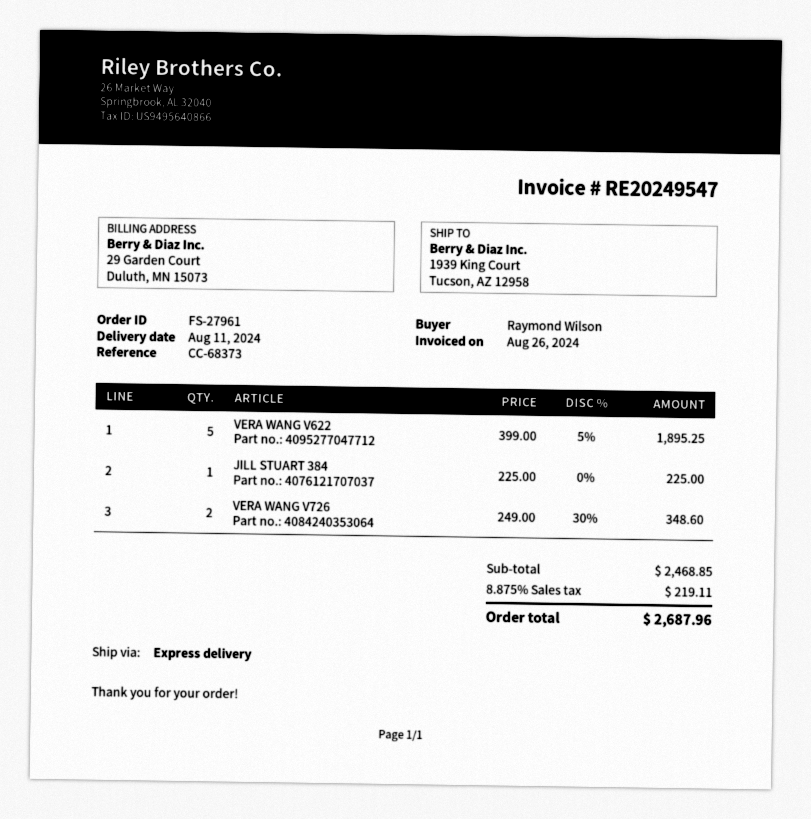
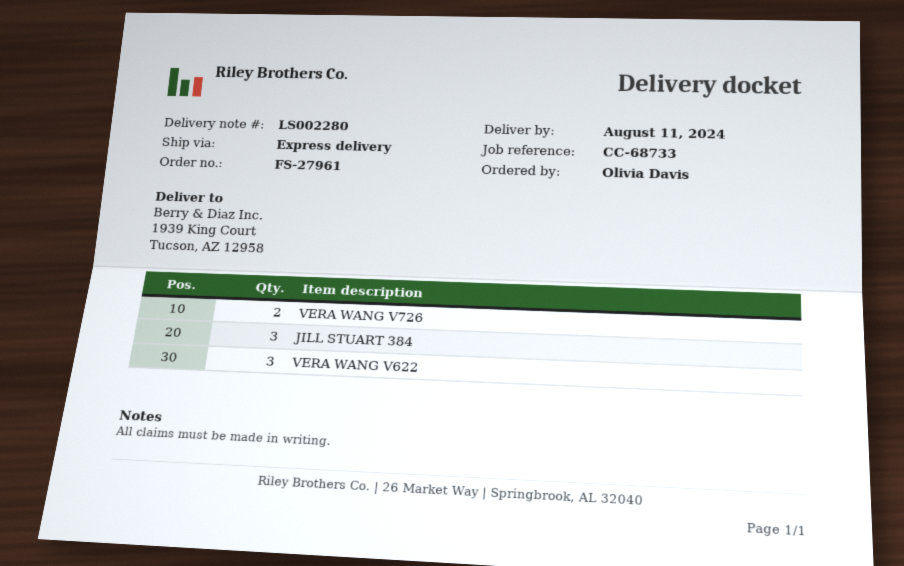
reference: CC-68373 -> CC-68733
ordered by: Raymond Wilson -> Olivia Davis
VERA WANG V622: 5 -> 3
JILL STUART 384: 1 -> 3

